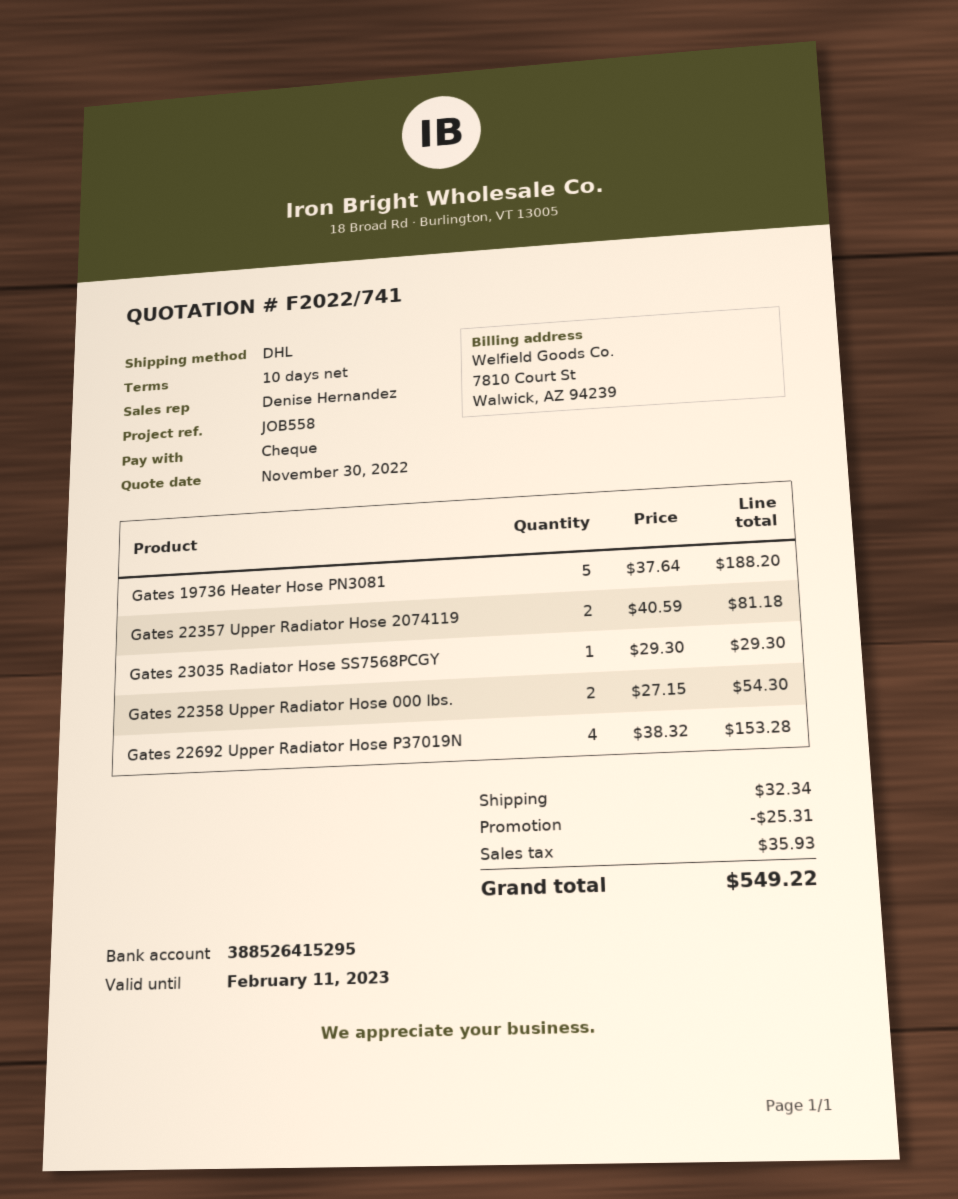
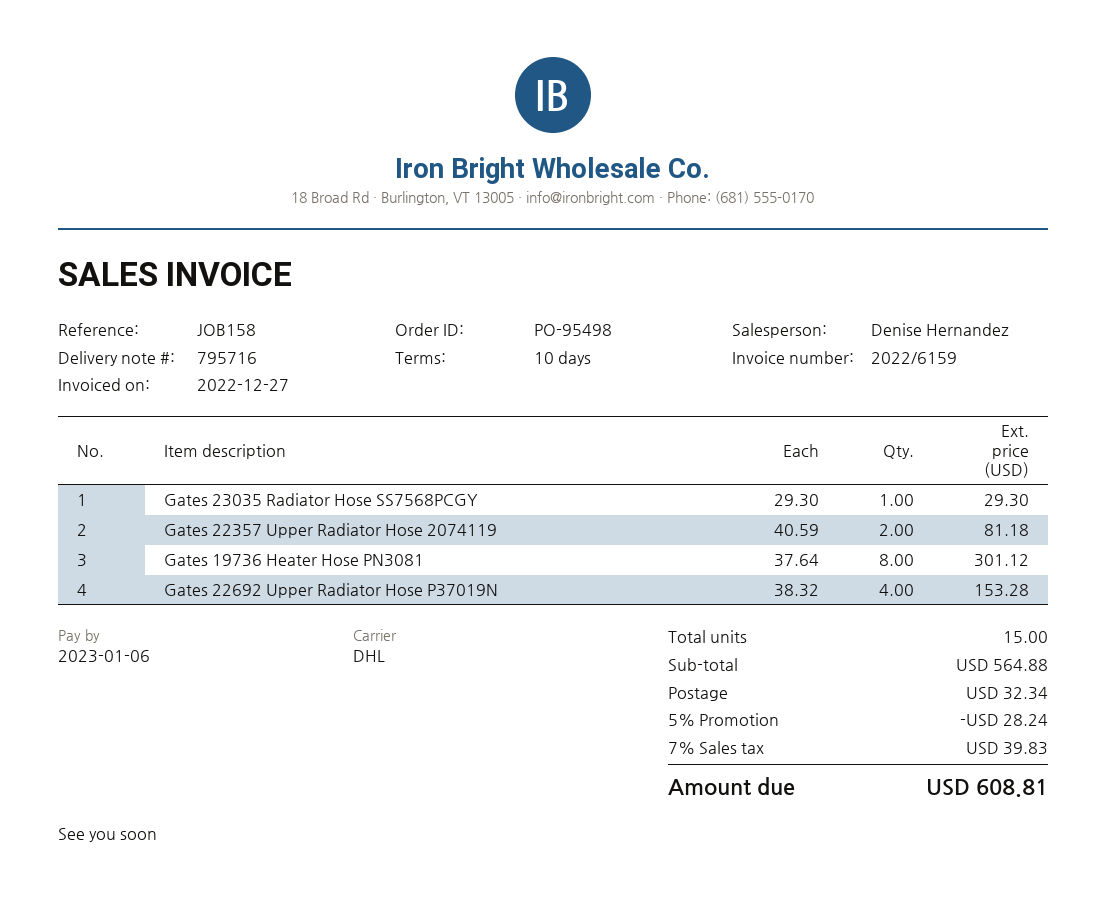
reference: JOB558 -> JOB158
Gates 19736 Heater Hose PN3081: 5 x 37.64 = 188.20 -> 8 x 37.64 = 301.12
Gates 22358 Upper Radiator Hose 000 lbs.: 2 x 27.15 = 54.30 -> none
discount: 25.31 -> 28.24
tax: 35.93 -> 39.83
total: 549.22 -> 608.81

